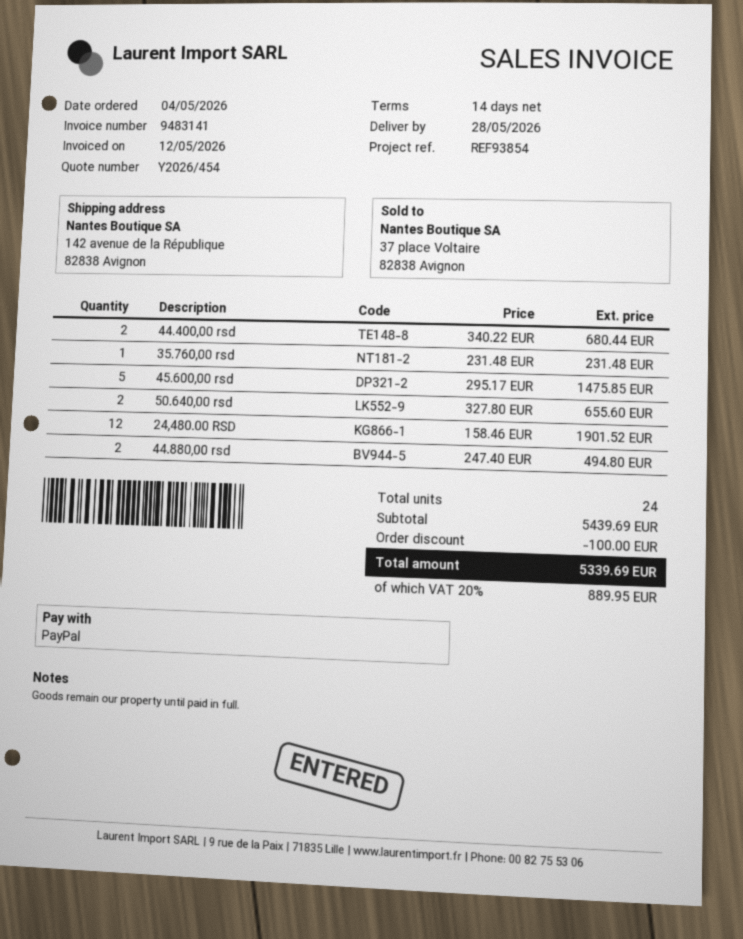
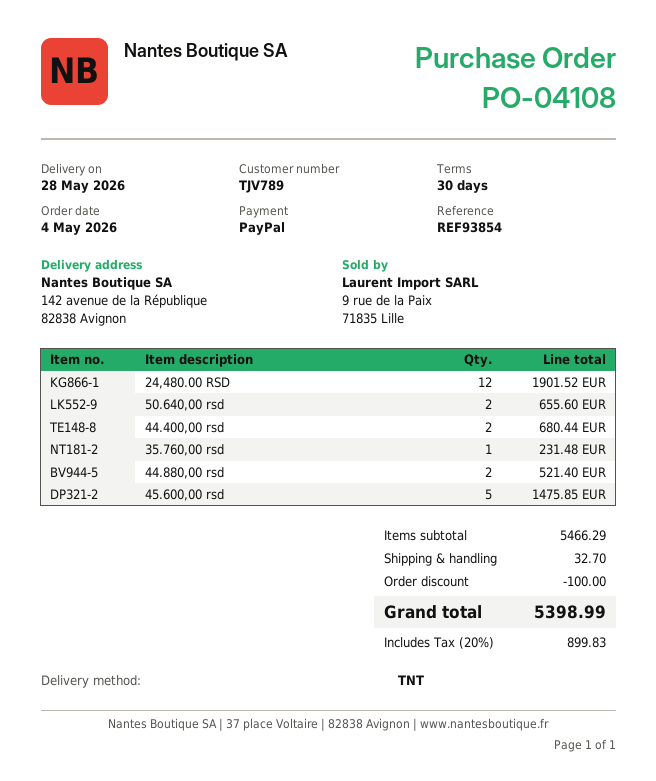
payment terms: 14 days -> 30 days
44.880,00 rsd: 2 for 494.80 -> 2 for 521.40
subtotal: 5439.69 -> 5466.29
shipping: none -> 32.70
tax: 20% = 889.95 -> 20% = 899.83
total: 5339.69 -> 5398.99

